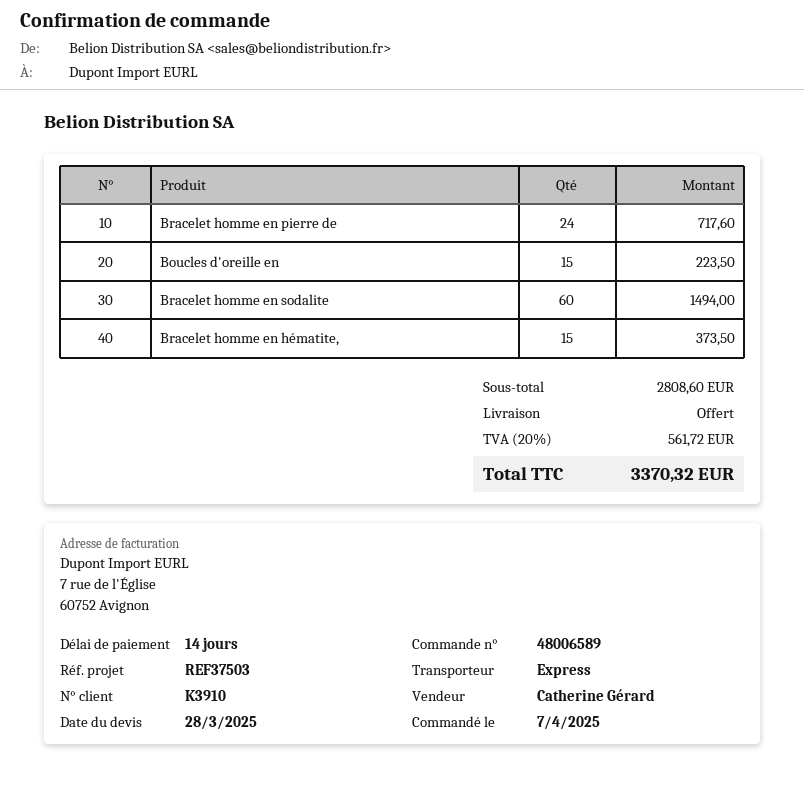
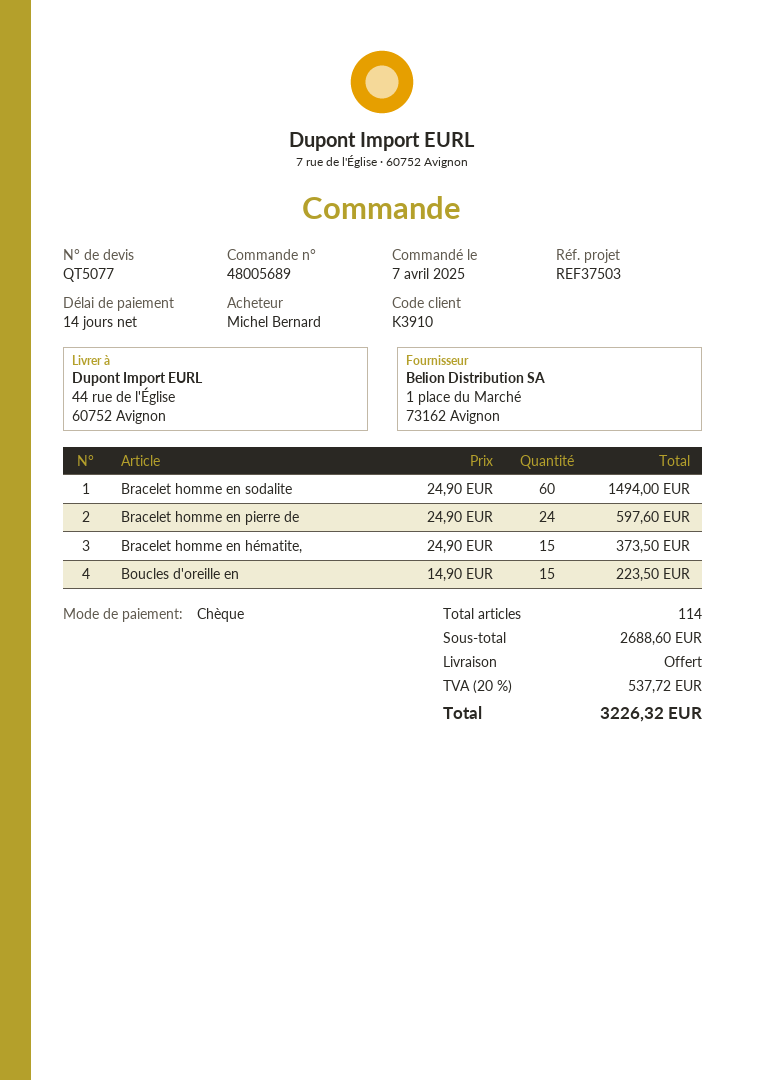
order number: 48006589 -> 48005689
Bracelet homme en pierre de: 24 for 717.60 -> 24 for 597.60
subtotal: 2808.60 -> 2688.60
tax: 20% = 561.72 -> 20% = 537.72
total: 3370.32 -> 3226.32

